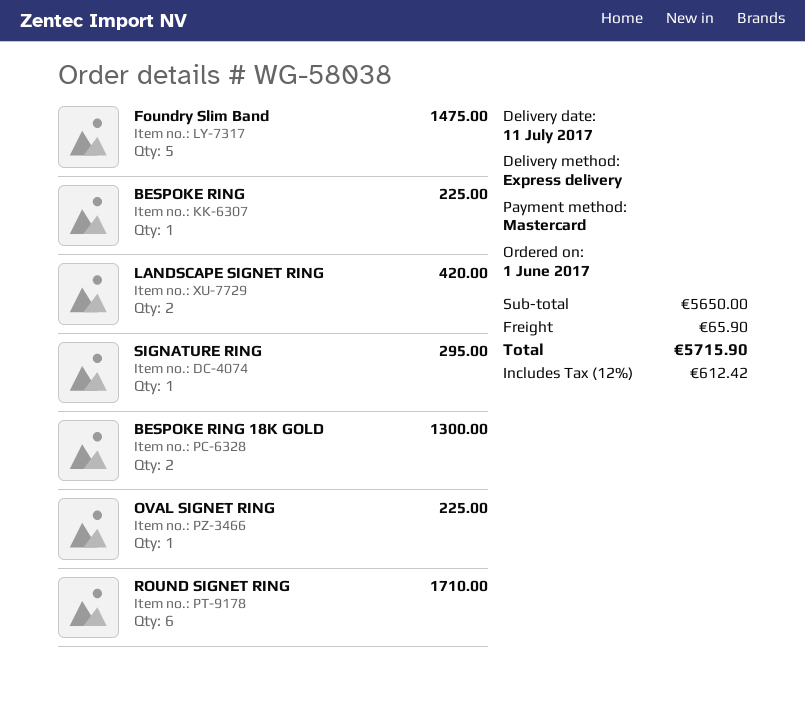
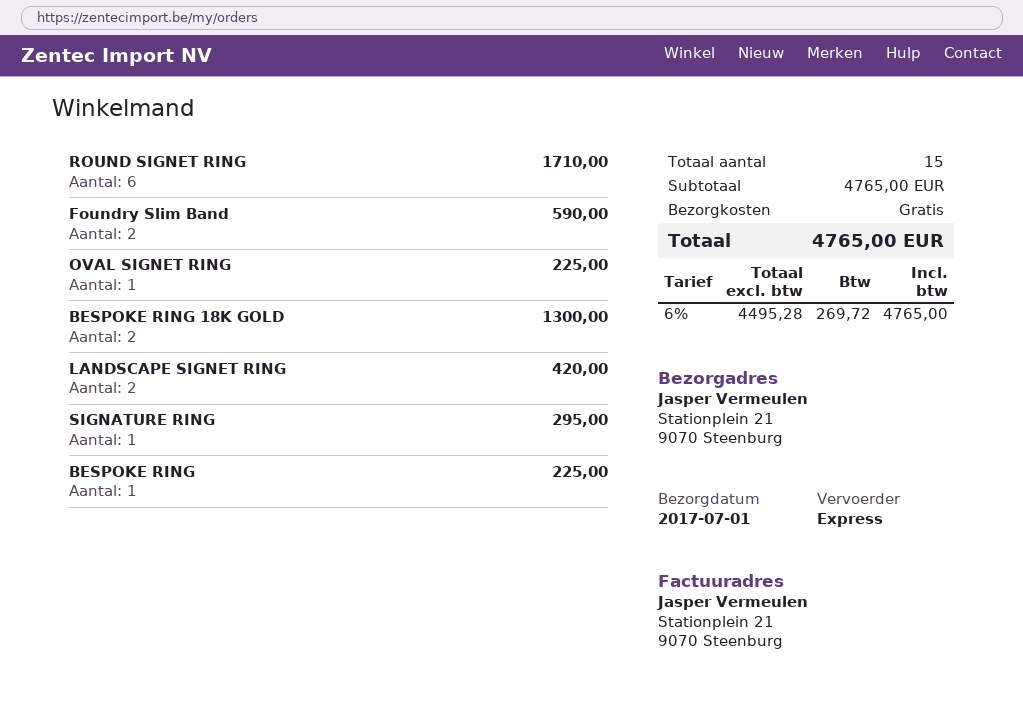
delivery date: 2017-07-11 -> 2017-07-01
Foundry Slim Band: 5 for 1475.00 -> 2 for 590.00
subtotal: 5650.00 -> 4765.00
shipping: 65.90 -> 0.00
tax: 12% = 612.42 -> 6% = 269.72
total: 5715.90 -> 4765.00

